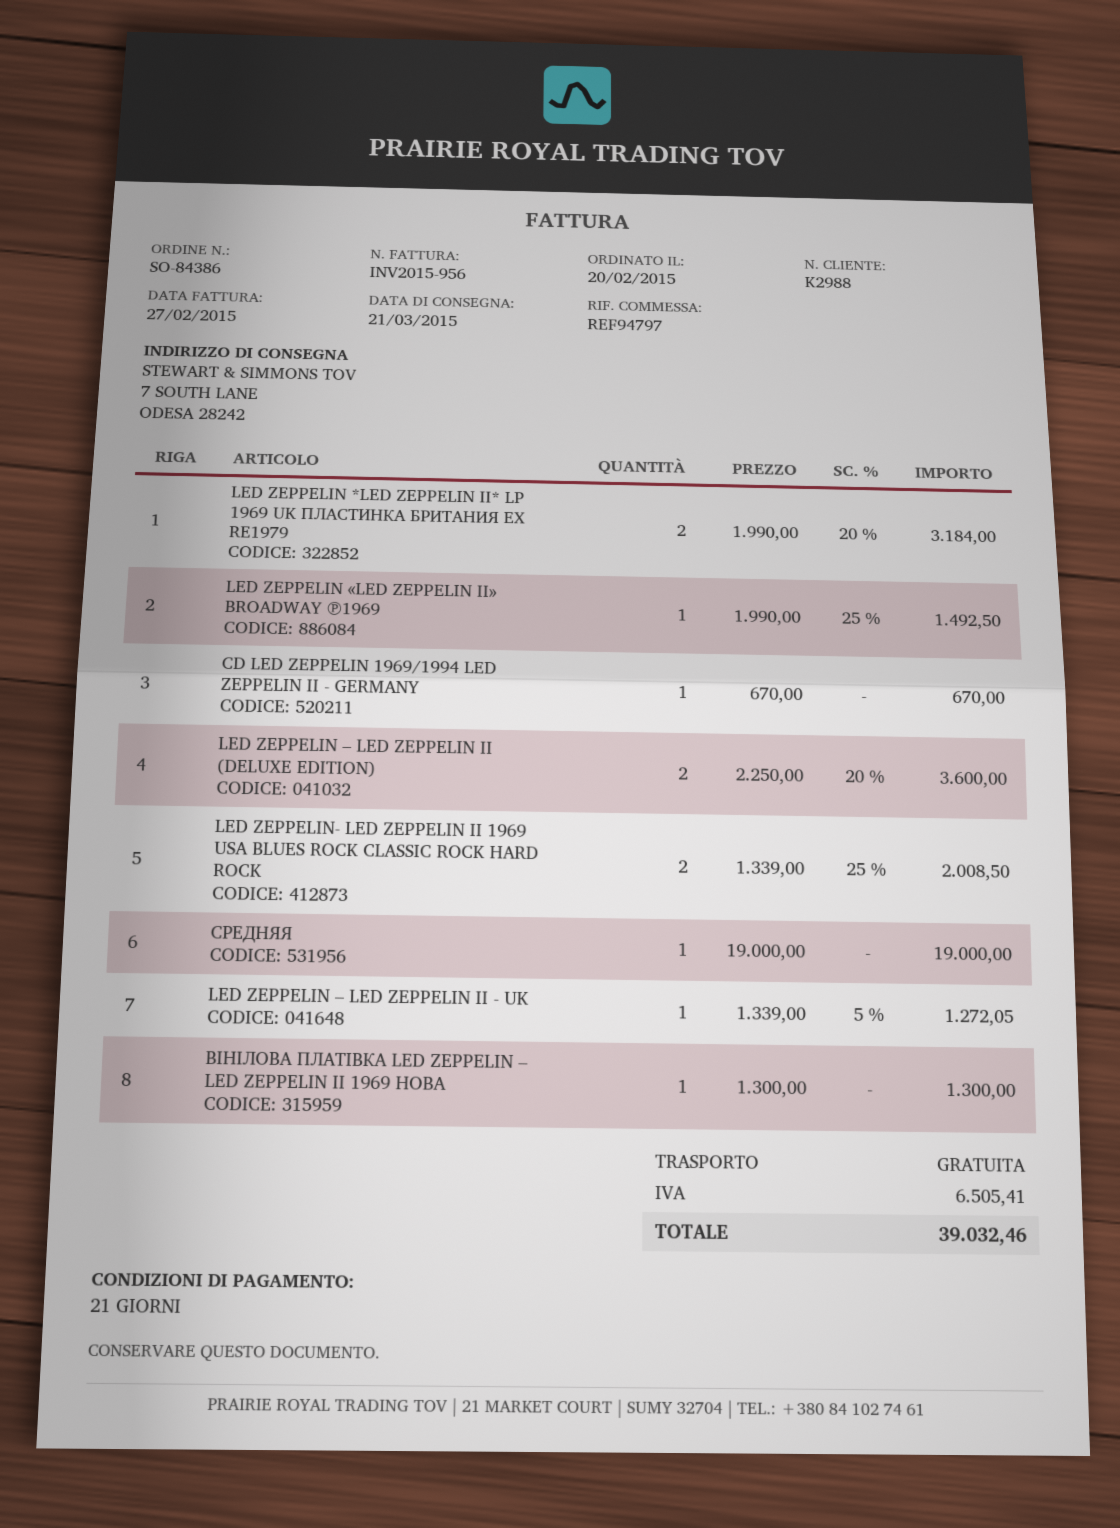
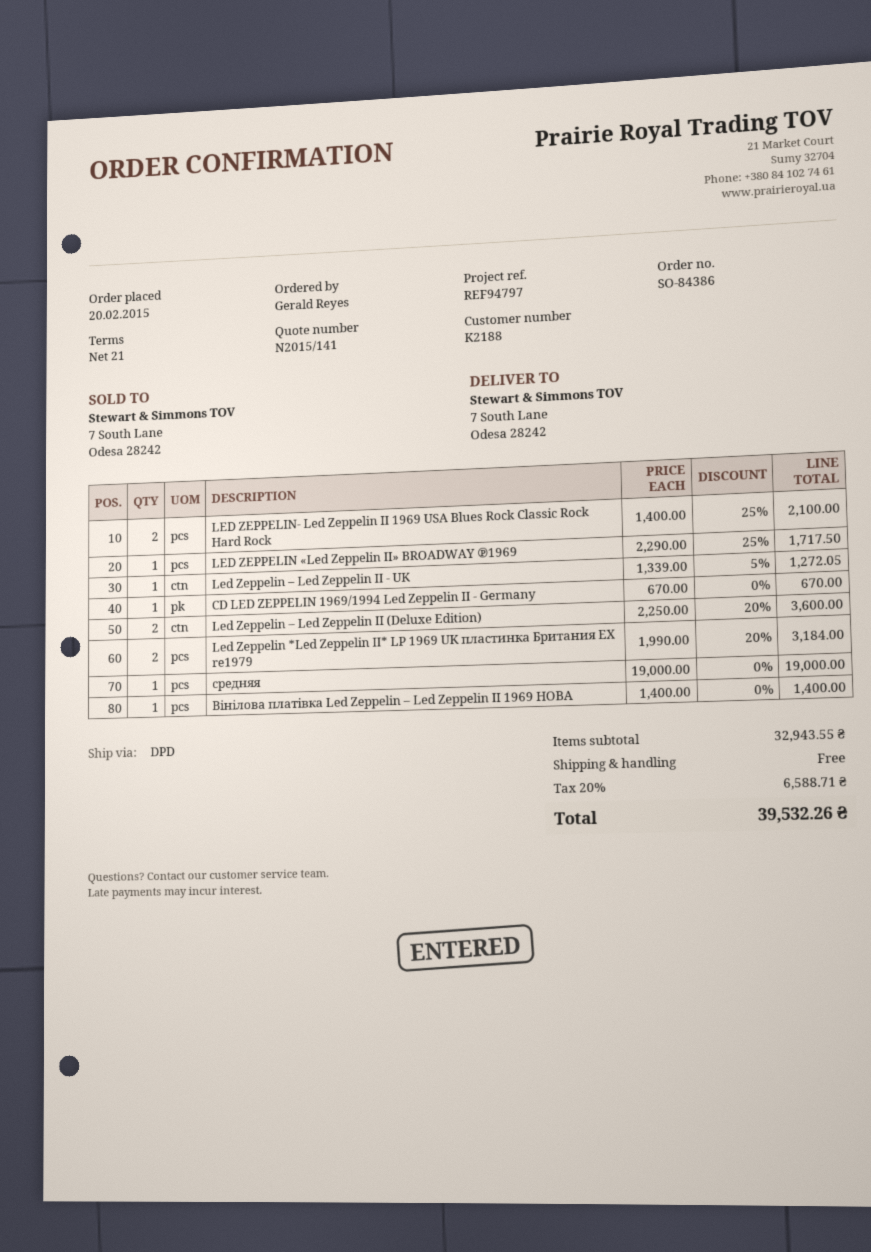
customer number: K2988 -> K2188
LED ZEPPELIN «LED ZEPPELIN II» BROADWAY ℗1969: 1 x 1990.00 - 25% = 1492.50 -> 1 x 2290.00 - 25% = 1717.50
LED ZEPPELIN- LED ZEPPELIN II 1969 USA BLUES ROCK CLASSIC ROCK HARD ROCK: 2 x 1339.00 - 25% = 2008.50 -> 2 x 1400.00 - 25% = 2100.00
ВІНІЛОВА ПЛАТІВКА LED ZEPPELIN – LED ZEPPELIN II 1969 НОВА: 1 x 1300.00 = 1300.00 -> 1 x 1400.00 = 1400.00
tax: 6505.41 -> 6588.71
total: 39032.46 -> 39532.26

